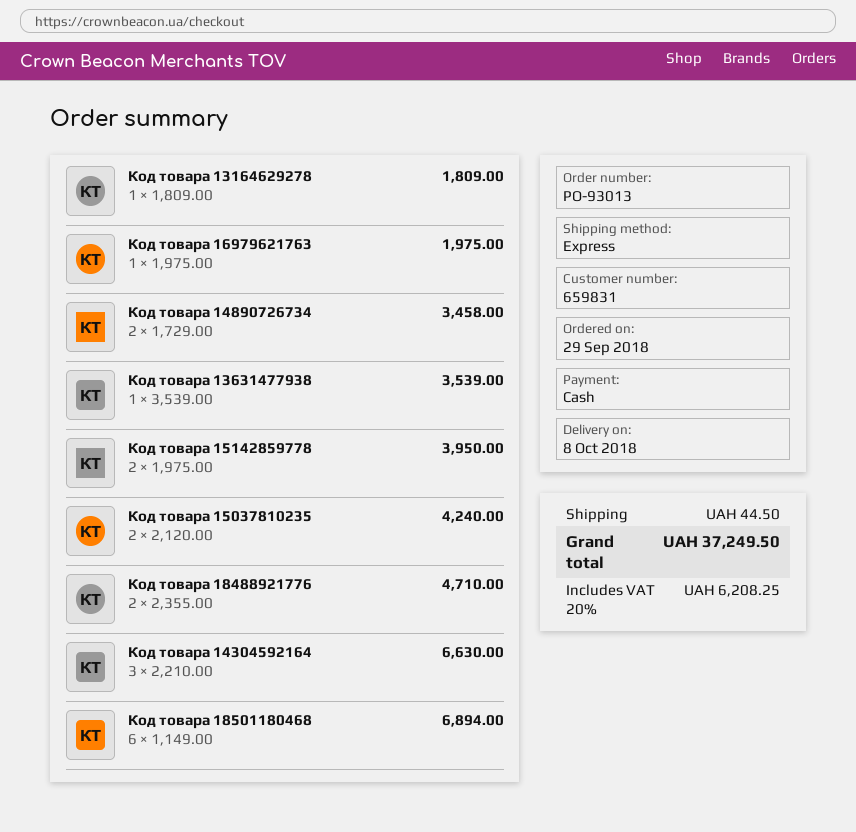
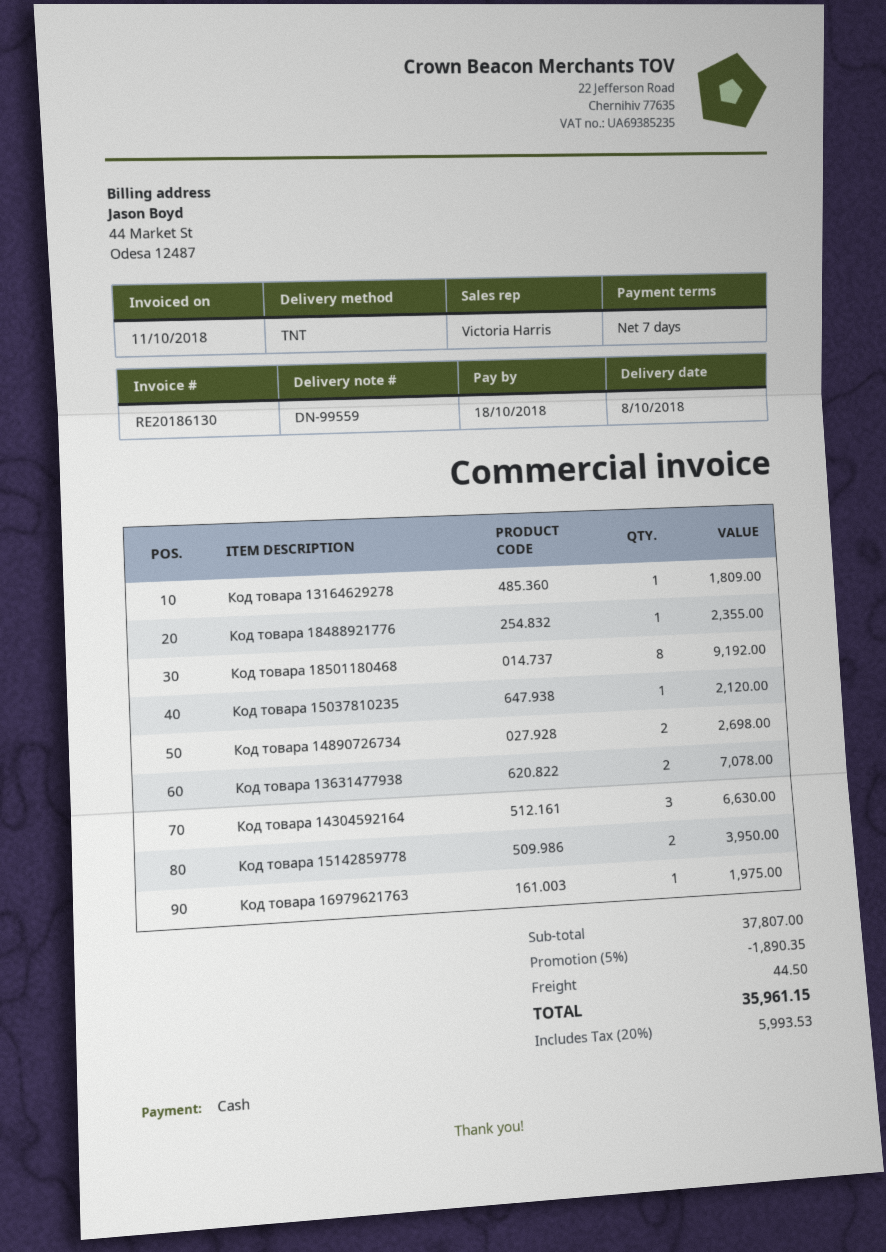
shipping method: express -> TNT
Код товара 14890726734: 2 for 3458.00 -> 2 for 2698.00
Код товара 13631477938: 1 for 3539.00 -> 2 for 7078.00
Код товара 15037810235: 2 for 4240.00 -> 1 for 2120.00
Код товара 18488921776: 2 for 4710.00 -> 1 for 2355.00
Код товара 18501180468: 6 for 6894.00 -> 8 for 9192.00
discount: none -> 5% = 1890.35
tax: 20% = 6208.25 -> 20% = 5993.53
total: 37249.50 -> 35961.15

